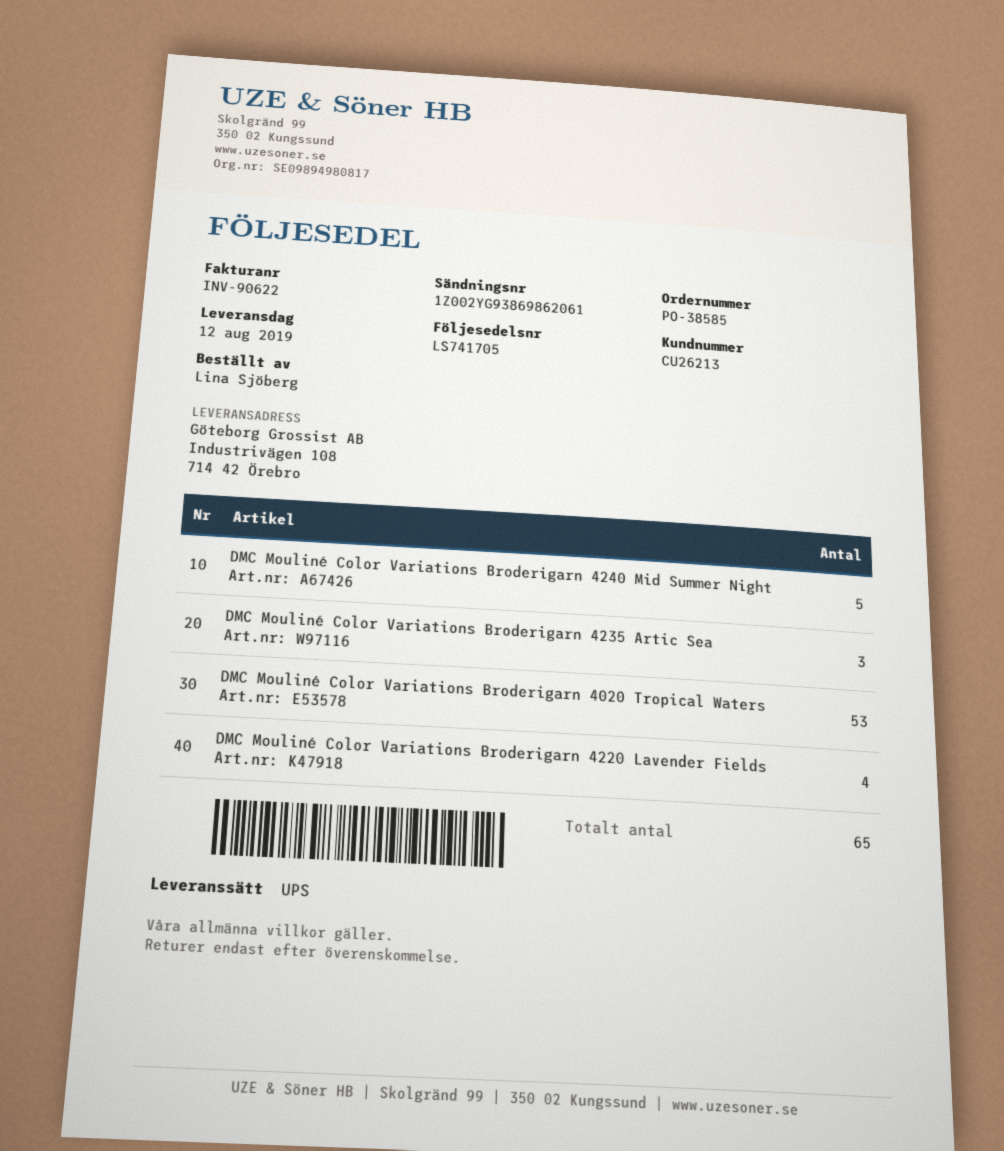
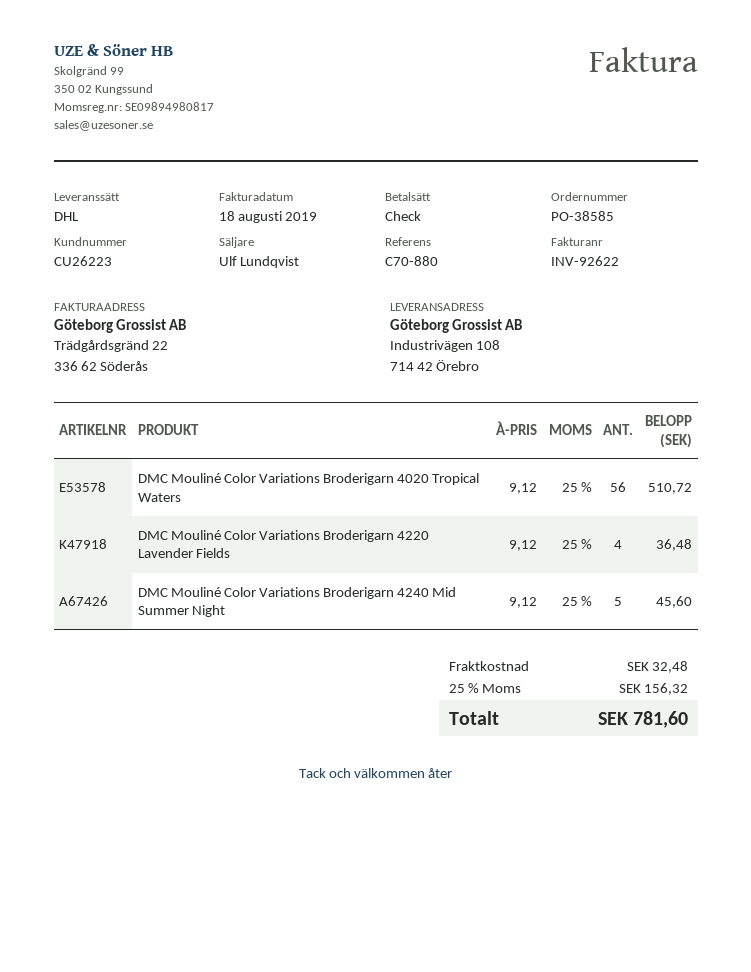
invoice number: INV-90622 -> INV-92622
customer number: CU26213 -> CU26223
shipping method: UPS -> DHL
DMC Mouliné Color Variations Broderigarn 4235 Artic Sea: 3 -> none
DMC Mouliné Color Variations Broderigarn 4020 Tropical Waters: 53 -> 56

